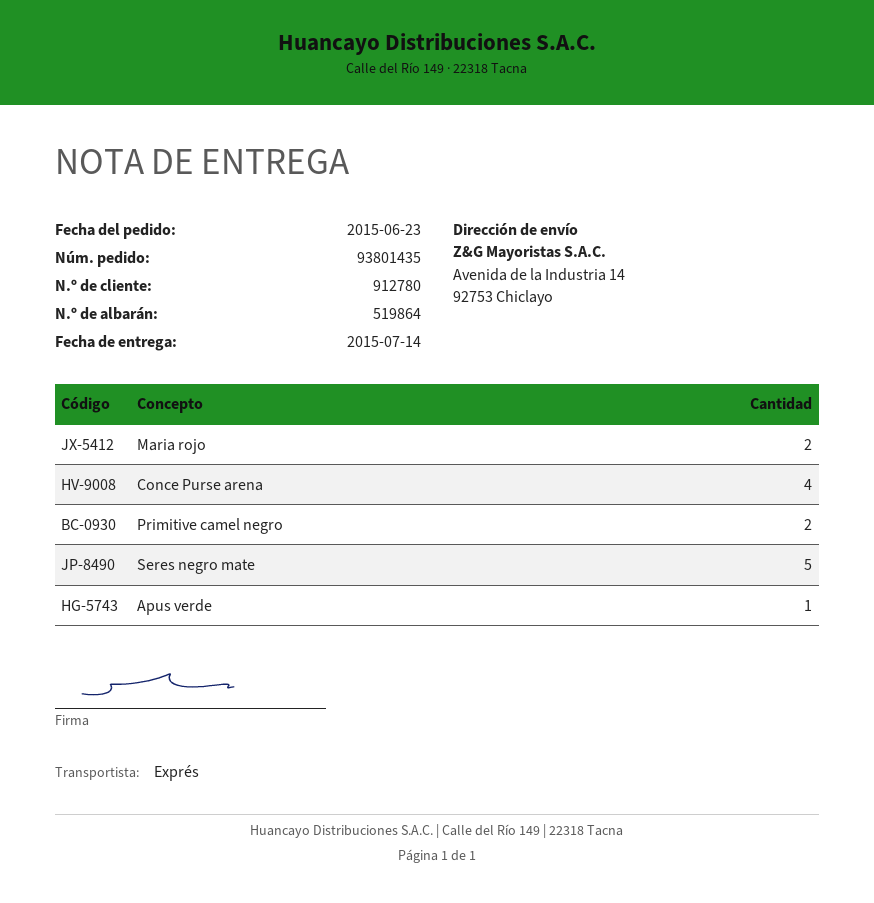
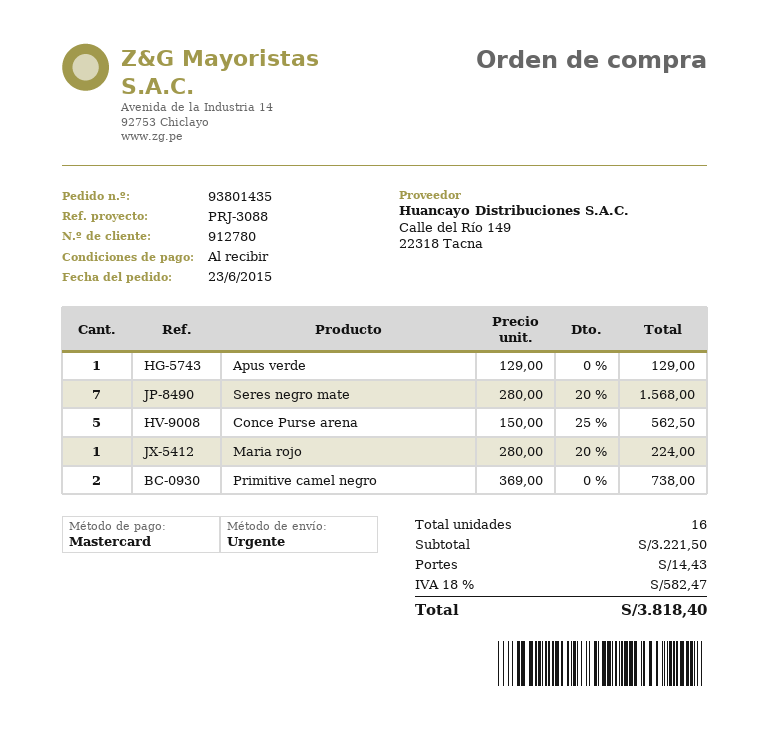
Maria rojo: 2 -> 1
Conce Purse arena: 4 -> 5
Seres negro mate: 5 -> 7

